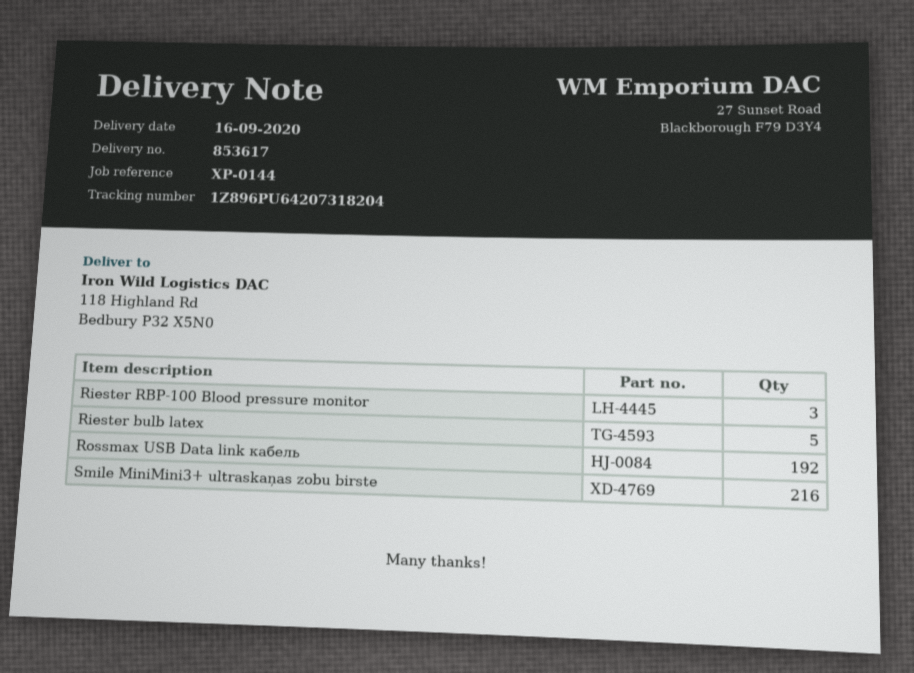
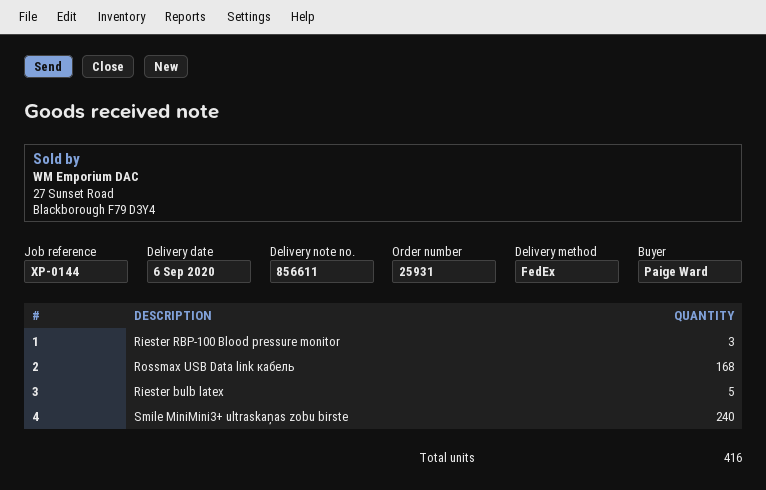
delivery note number: 853617 -> 856611
delivery date: 2020-09-16 -> 2020-09-06
Rossmax USB Data link кабель: 192 -> 168
Smile MiniMini3+ ultraskaņas zobu birste: 216 -> 240

